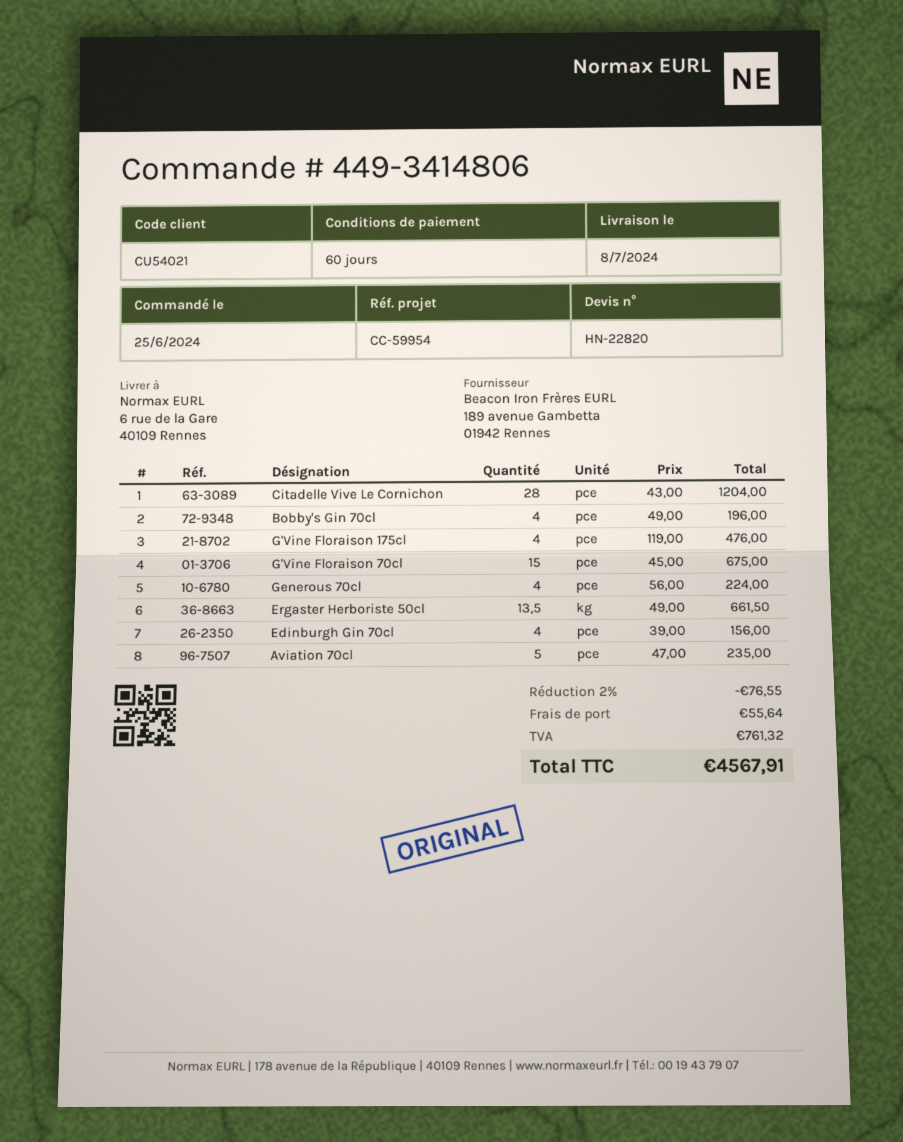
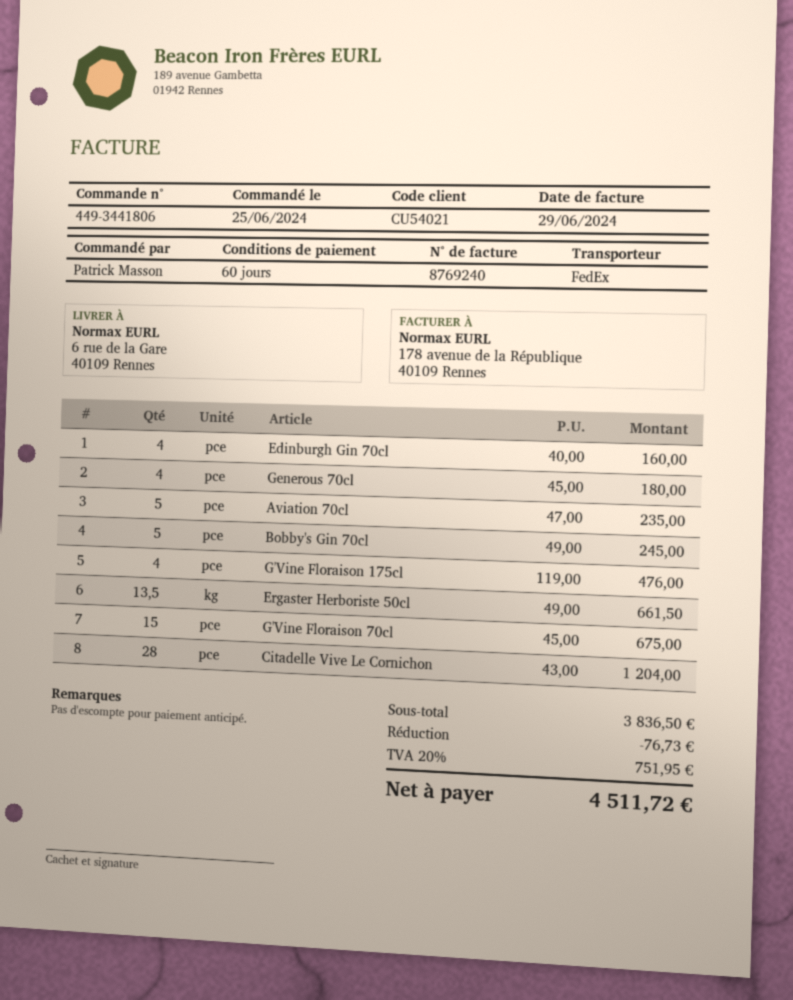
order number: 449-3414806 -> 449-3441806
Bobby's Gin 70cl: 4 x 49.00 = 196.00 -> 5 x 49.00 = 245.00
Generous 70cl: 4 x 56.00 = 224.00 -> 4 x 45.00 = 180.00
Edinburgh Gin 70cl: 4 x 39.00 = 156.00 -> 4 x 40.00 = 160.00
discount: 76.55 -> 76.73
shipping: 55.64 -> none
tax: 761.32 -> 751.95
total: 4567.91 -> 4511.72

